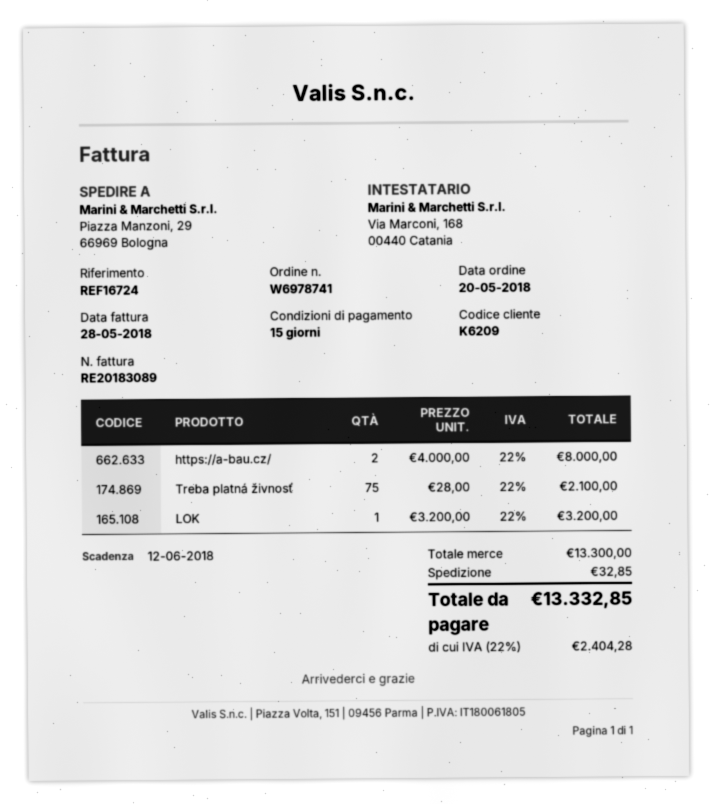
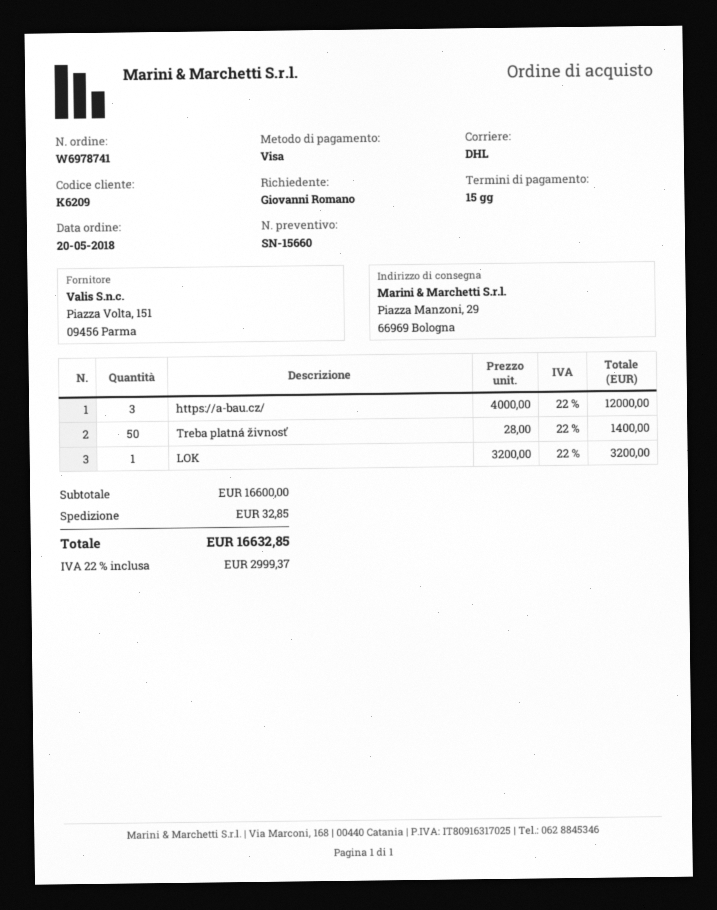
https://a-bau.cz/: 2 x 4000.00 = 8000.00 -> 3 x 4000.00 = 12000.00
Treba platná živnosť: 75 x 28.00 = 2100.00 -> 50 x 28.00 = 1400.00
subtotal: 13300.00 -> 16600.00
tax: 22% = 2404.28 -> 22% = 2999.37
total: 13332.85 -> 16632.85

